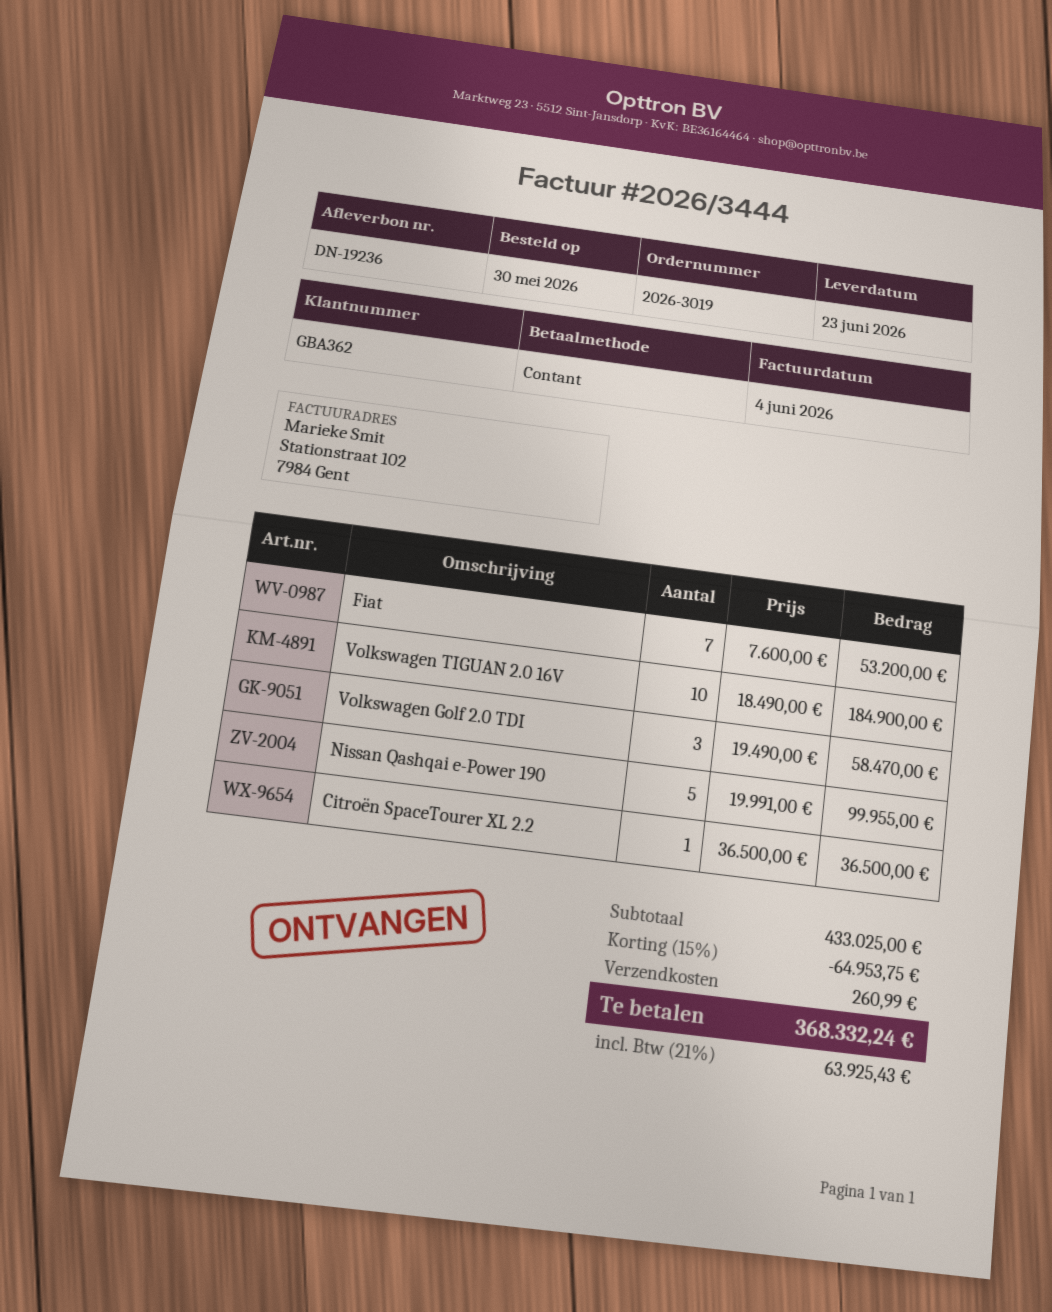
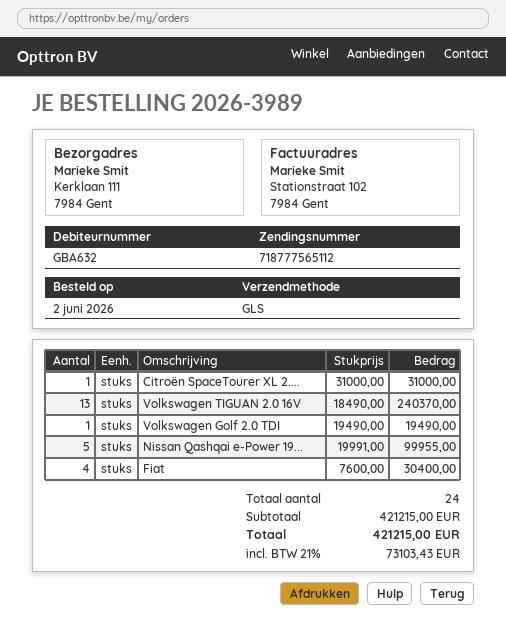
order number: 2026-3019 -> 2026-3989
order date: 2026-05-30 -> 2026-06-02
customer number: GBA362 -> GBA632
Fiat: 7 x 7600.00 = 53200.00 -> 4 x 7600.00 = 30400.00
Volkswagen TIGUAN 2.0 16V: 10 x 18490.00 = 184900.00 -> 13 x 18490.00 = 240370.00
Volkswagen Golf 2.0 TDI: 3 x 19490.00 = 58470.00 -> 1 x 19490.00 = 19490.00
Citroën SpaceTourer XL 2.2: 1 x 36500.00 = 36500.00 -> 1 x 31000.00 = 31000.00
subtotal: 433025.00 -> 421215.00
discount: 15% = 64953.75 -> none
shipping: 260.99 -> none
tax: 21% = 63925.43 -> 21% = 73103.43
total: 368332.24 -> 421215.00

